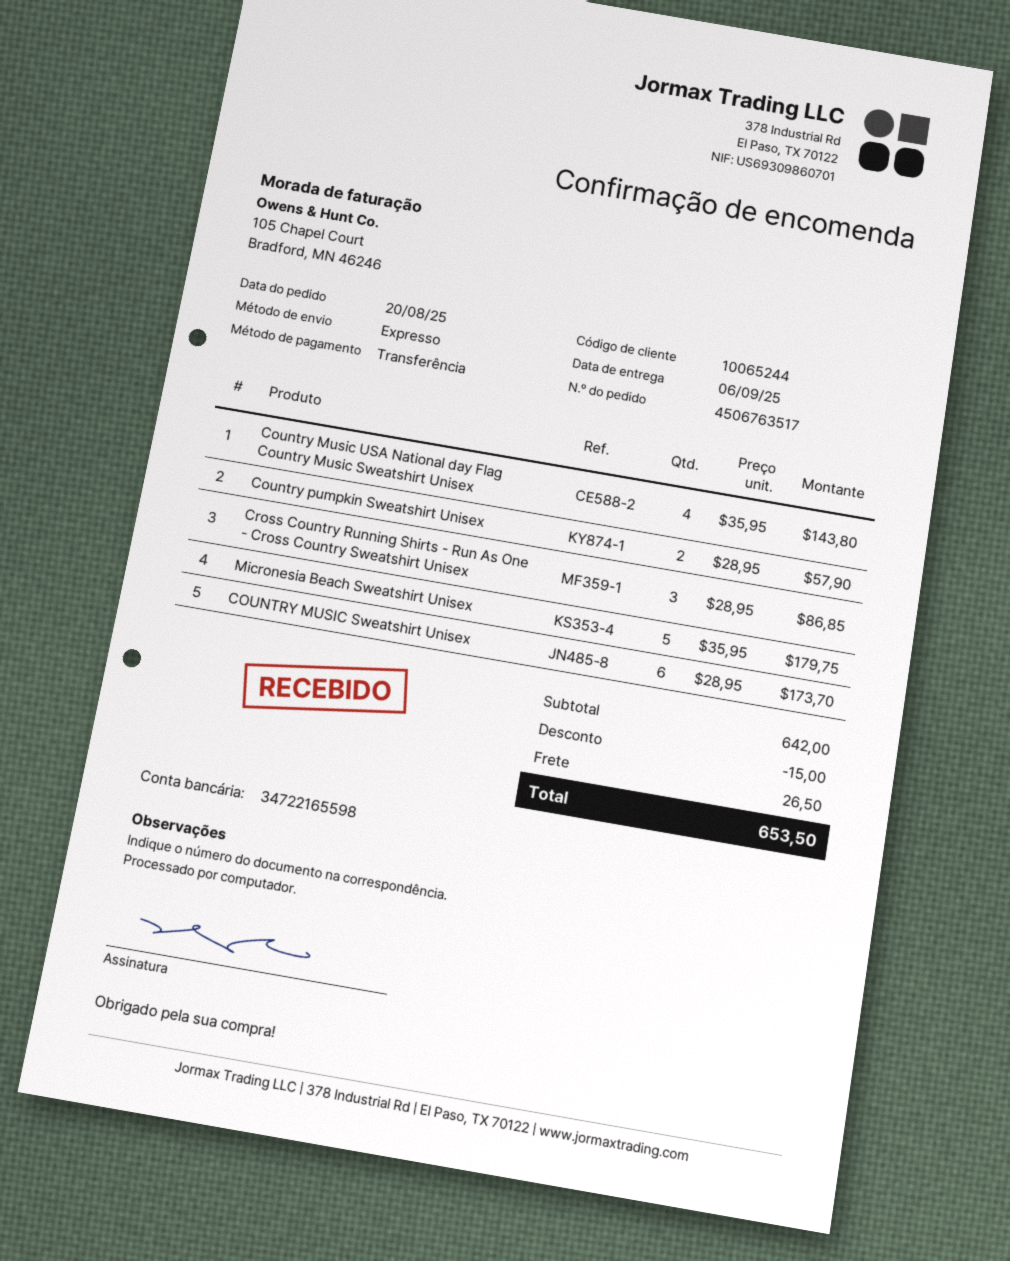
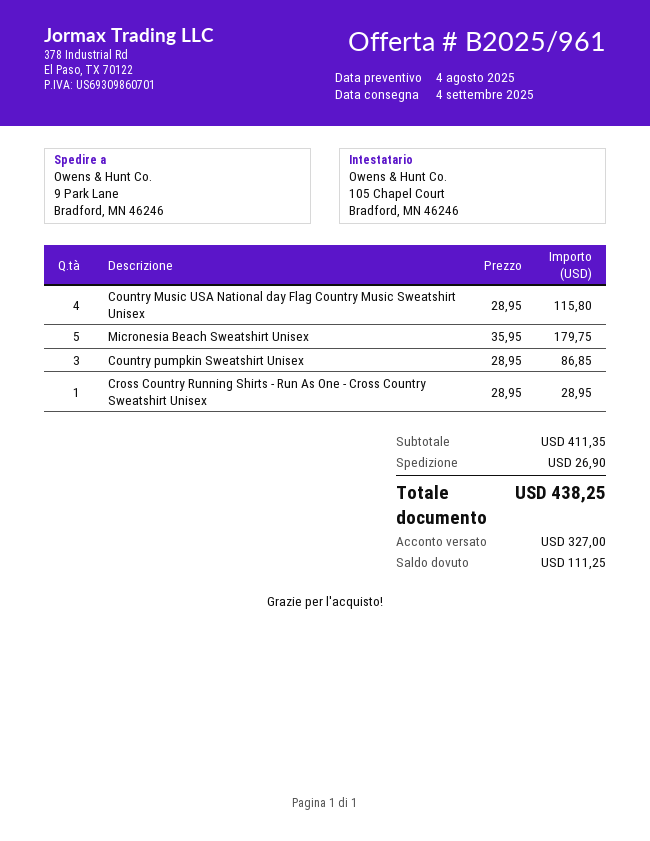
delivery date: 2025-09-06 -> 2025-09-04
Country Music USA National day Flag Country Music Sweatshirt Unisex: 4 x 35.95 = 143.80 -> 4 x 28.95 = 115.80
Country pumpkin Sweatshirt Unisex: 2 x 28.95 = 57.90 -> 3 x 28.95 = 86.85
Cross Country Running Shirts - Run As One - Cross Country Sweatshirt Unisex: 3 x 28.95 = 86.85 -> 1 x 28.95 = 28.95
COUNTRY MUSIC Sweatshirt Unisex: 6 x 28.95 = 173.70 -> none
subtotal: 642.00 -> 411.35
discount: 15.00 -> none
shipping: 26.50 -> 26.90
total: 653.50 -> 438.25

